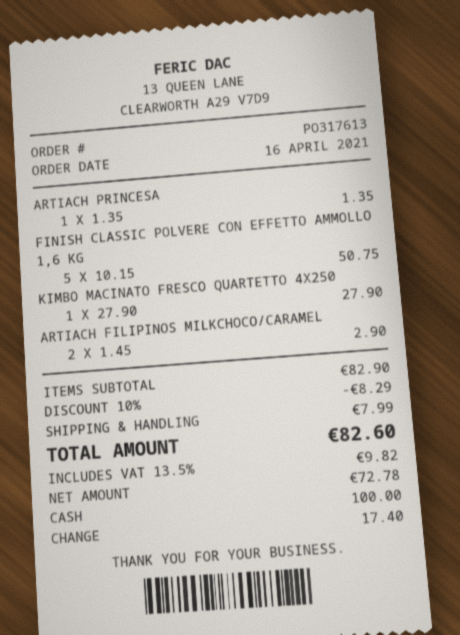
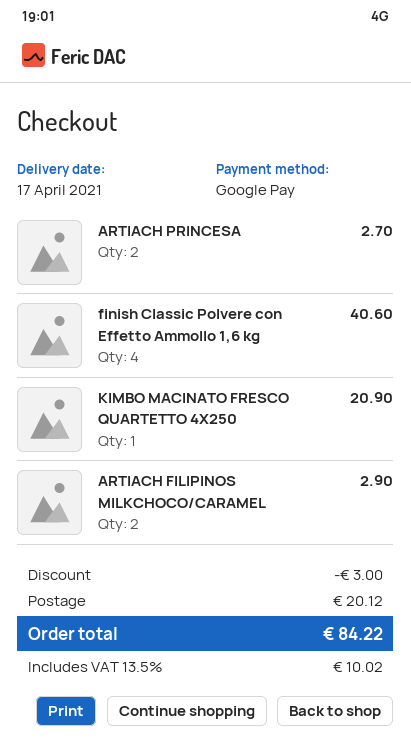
payment method: cash -> Google Pay
ARTIACH PRINCESA: 1 for 1.35 -> 2 for 2.70
FINISH CLASSIC POLVERE CON EFFETTO AMMOLLO 1,6 KG: 5 for 50.75 -> 4 for 40.60
KIMBO MACINATO FRESCO QUARTETTO 4X250: 1 for 27.90 -> 1 for 20.90
discount: 8.29 -> 3.00
shipping: 7.99 -> 20.12
tax: 13.5% = 9.82 -> 13.5% = 10.02
total: 82.60 -> 84.22

